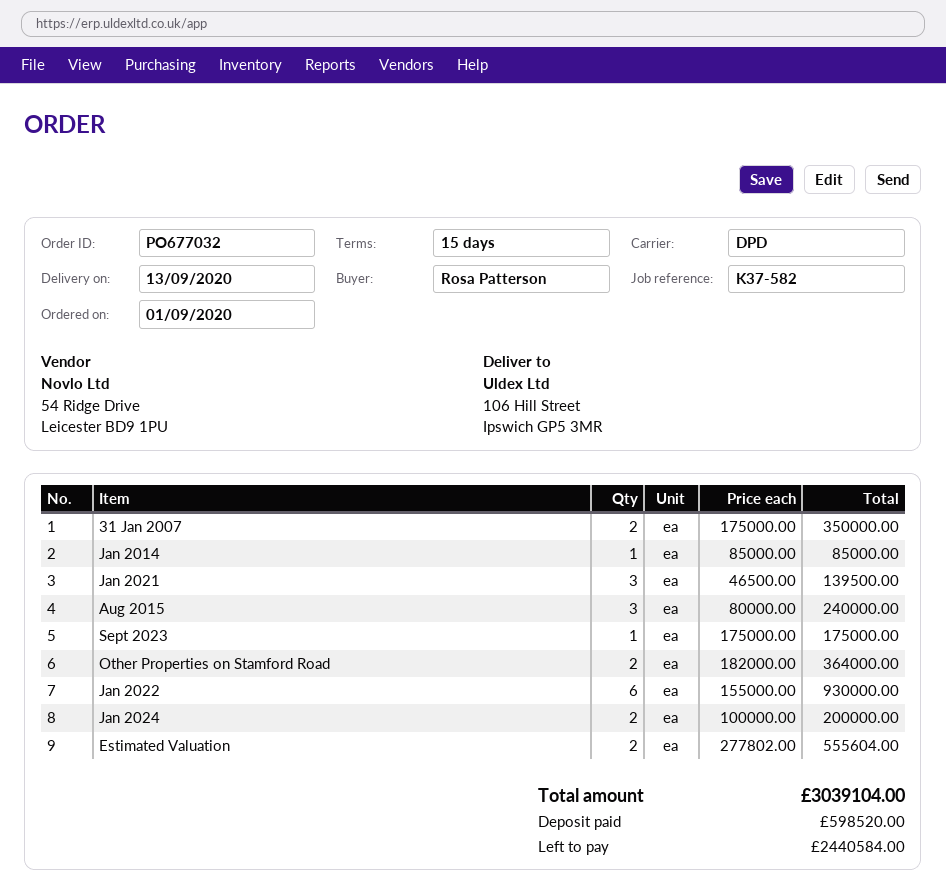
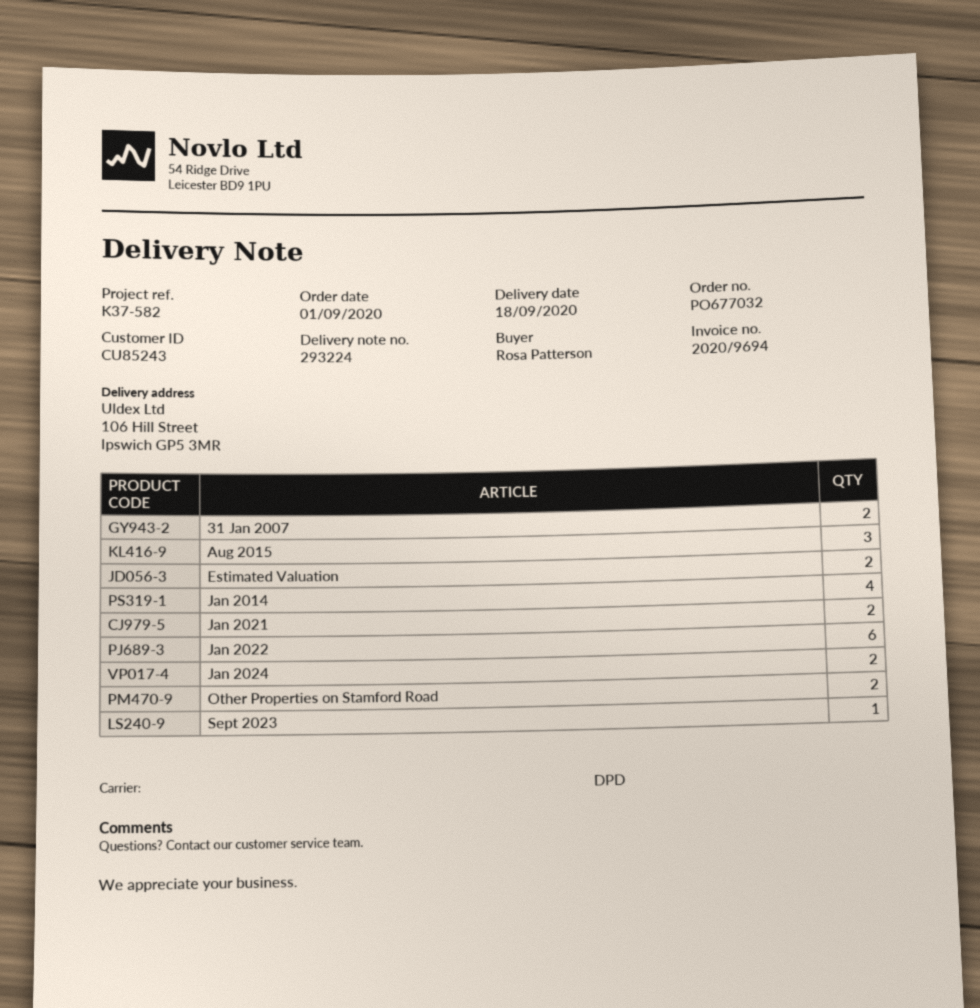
delivery date: 2020-09-13 -> 2020-09-18
Jan 2014: 1 -> 4
Jan 2021: 3 -> 2

